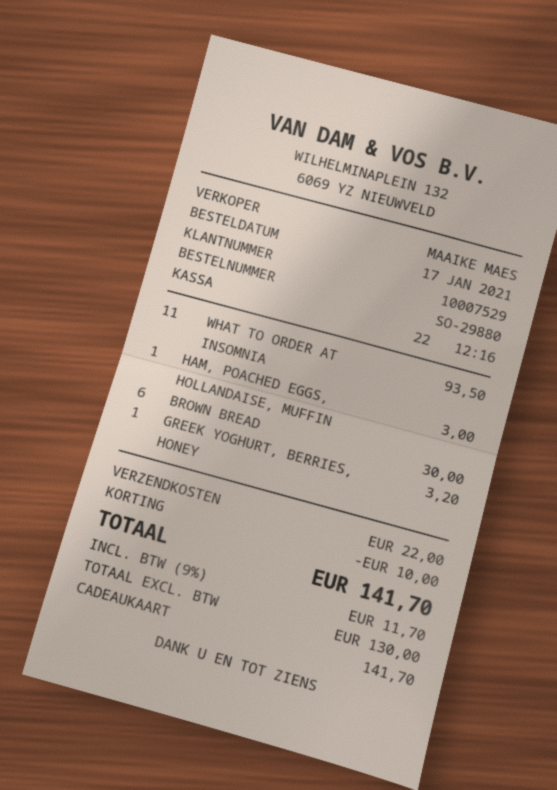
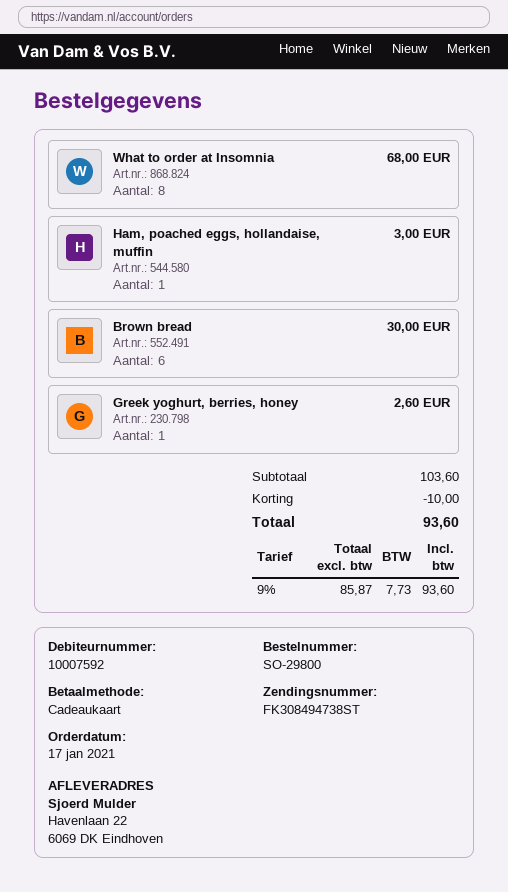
order number: SO-29880 -> SO-29800
customer number: 10007529 -> 10007592
WHAT TO ORDER AT INSOMNIA: 11 for 93.50 -> 8 for 68.00
GREEK YOGHURT, BERRIES, HONEY: 1 for 3.20 -> 1 for 2.60
shipping: 22.00 -> none
net: 130.00 -> 85.87
tax: 9% = 11.70 -> 9% = 7.73
total: 141.70 -> 93.60

